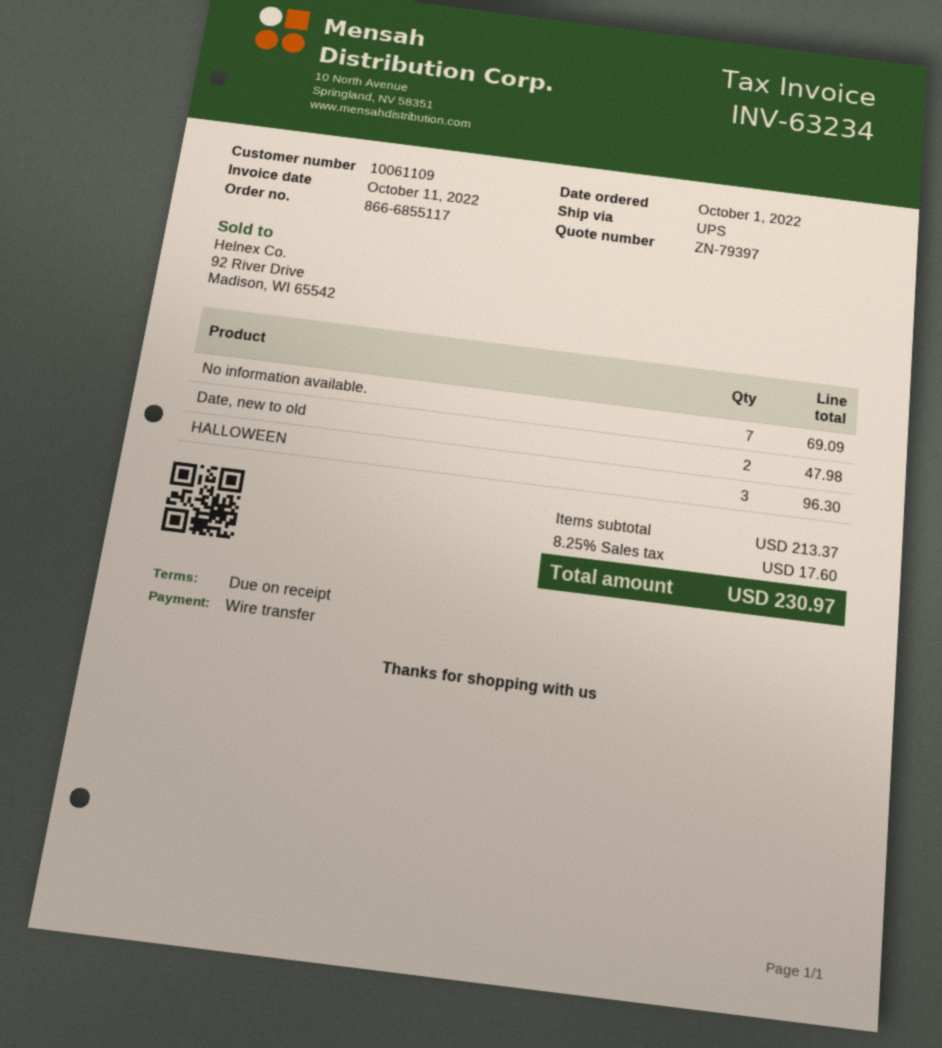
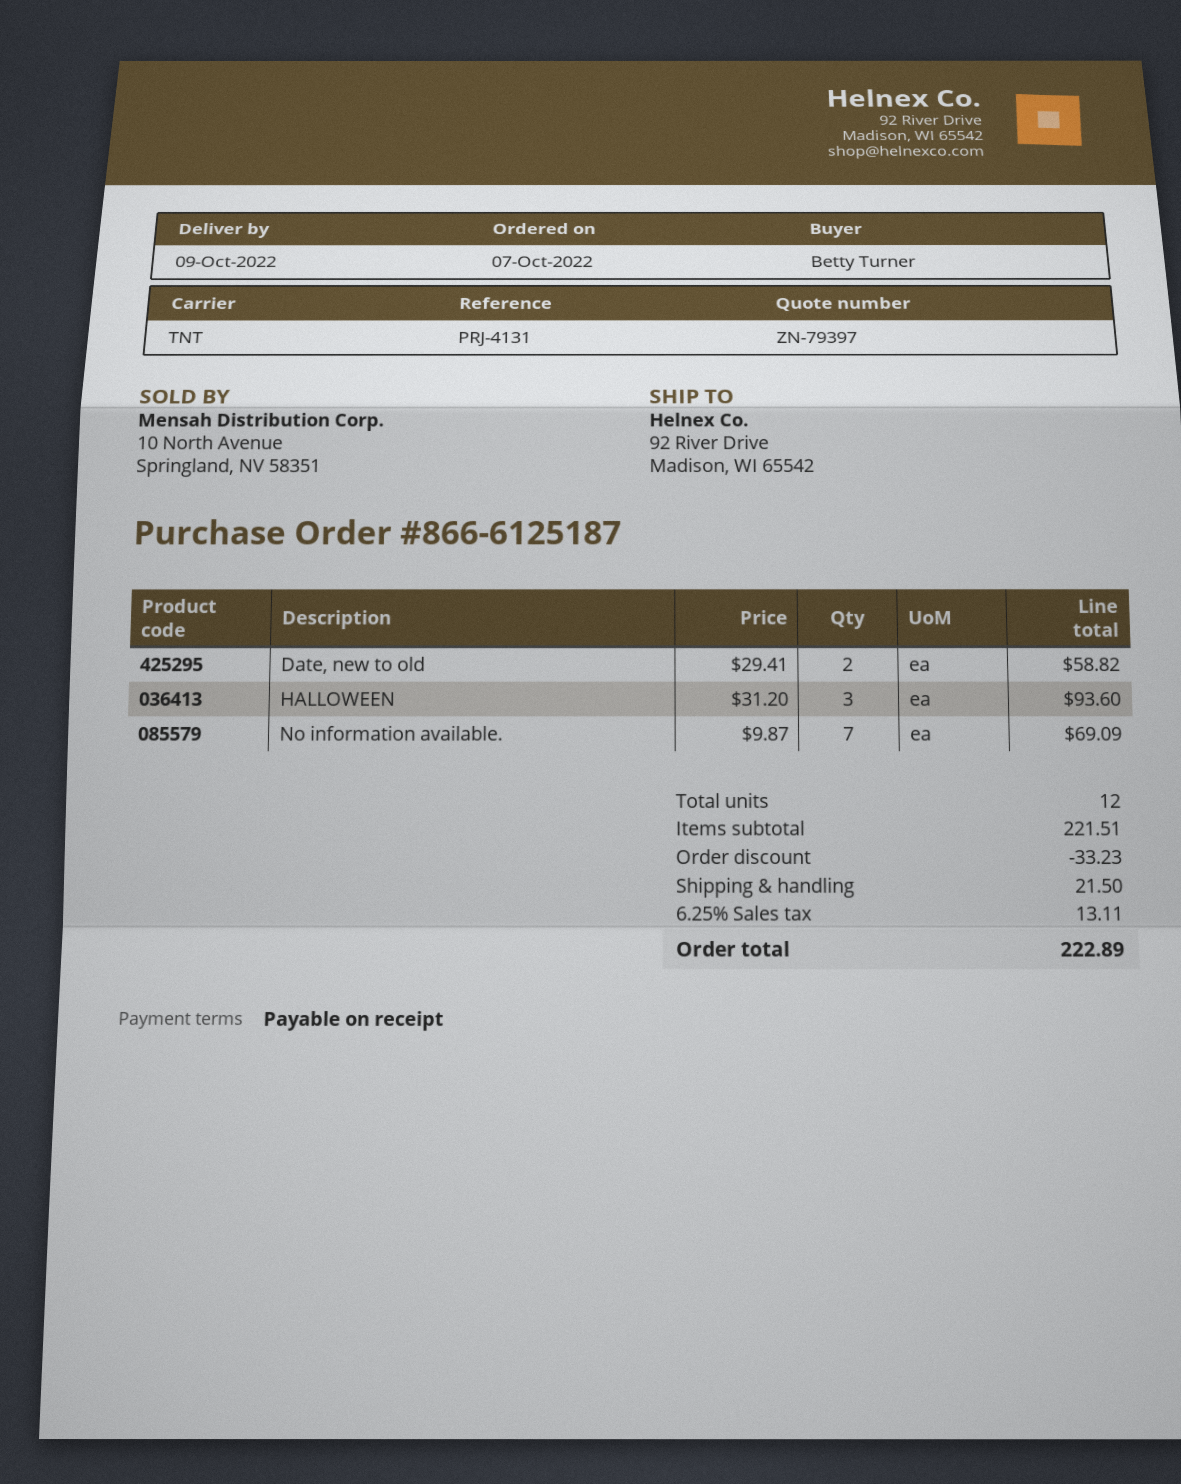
order number: 866-6855117 -> 866-6125187
order date: 2022-10-01 -> 2022-10-07
shipping method: UPS -> TNT
Date, new to old: 2 for 47.98 -> 2 for 58.82
HALLOWEEN: 3 for 96.30 -> 3 for 93.60
subtotal: 213.37 -> 221.51
discount: none -> 33.23
shipping: none -> 21.50
tax: 8.25% = 17.60 -> 6.25% = 13.11
total: 230.97 -> 222.89

